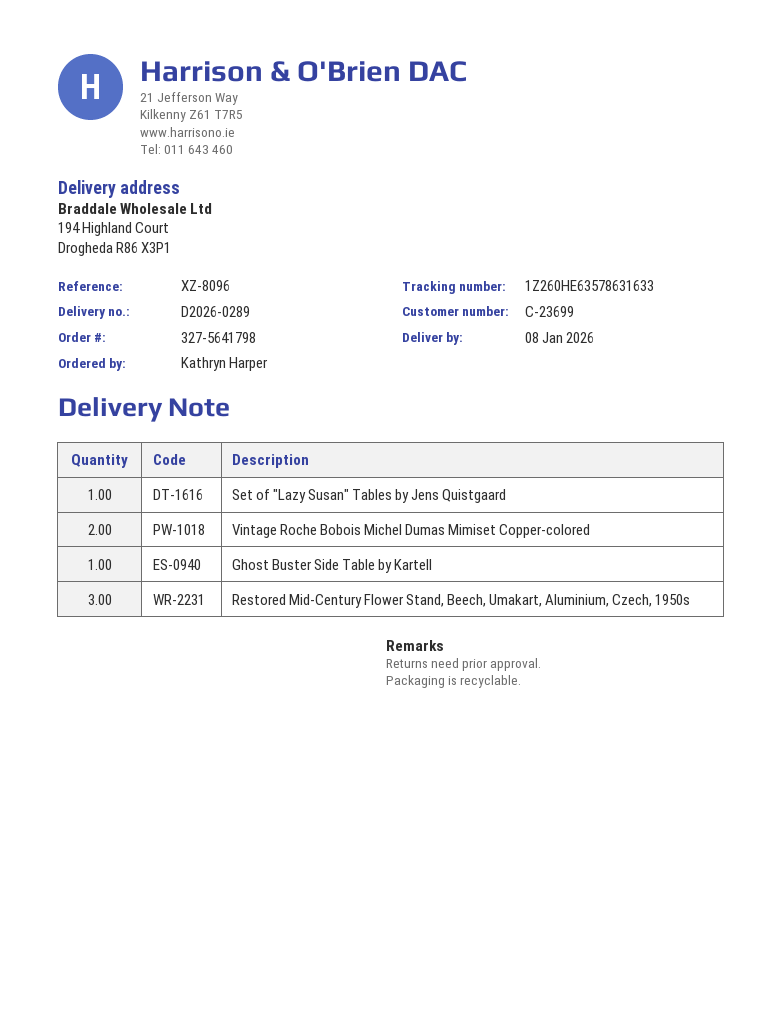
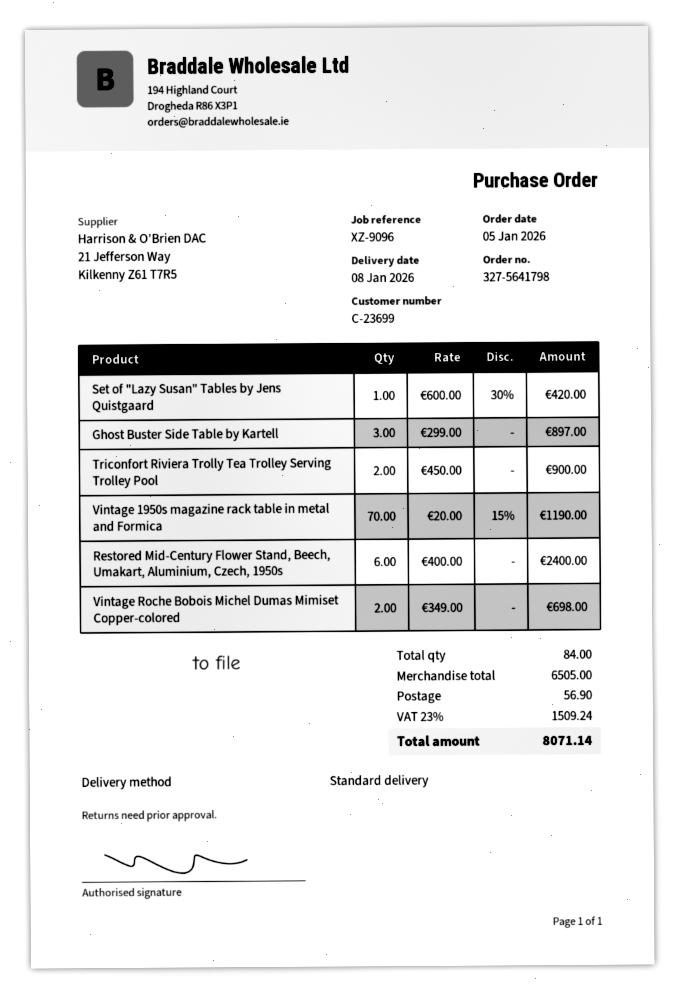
reference: XZ-8096 -> XZ-9096
Ghost Buster Side Table by Kartell: 1 -> 3
Restored Mid-Century Flower Stand, Beech, Umakart, Aluminium, Czech, 1950s: 3 -> 6
Triconfort Riviera Trolly Tea Trolley Serving Trolley Pool: none -> 2
Vintage 1950s magazine rack table in metal and Formica: none -> 70

